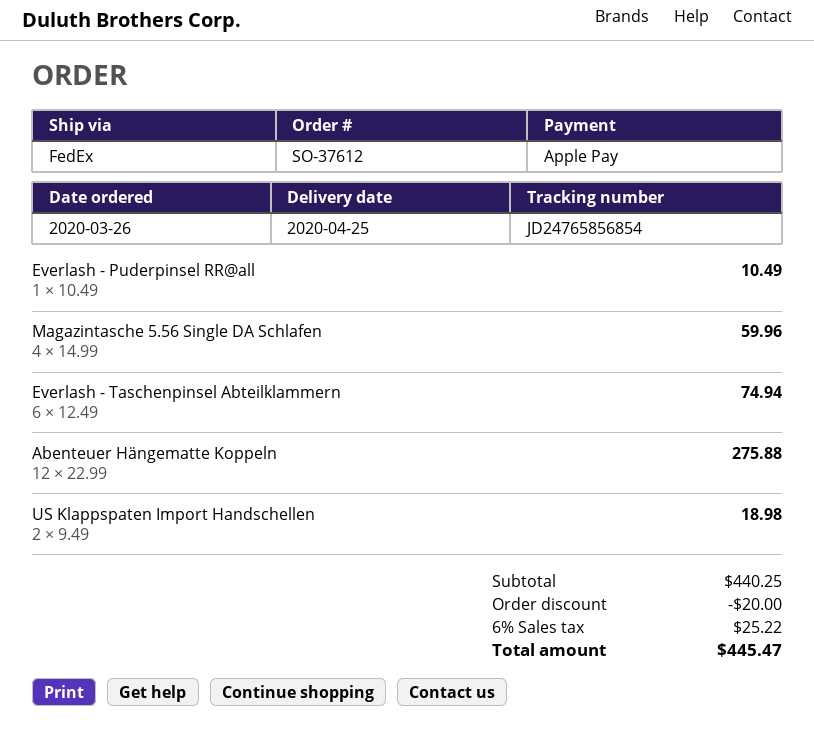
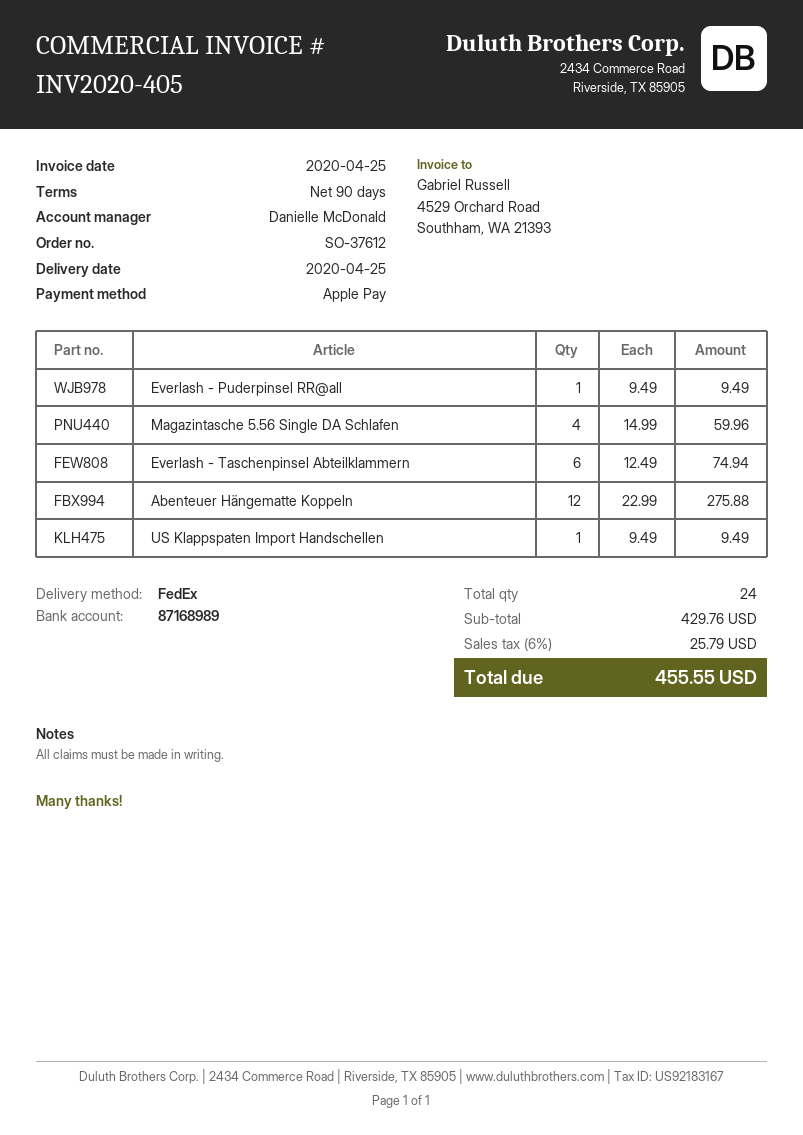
Everlash - Puderpinsel RR@all: 1 x 10.49 = 10.49 -> 1 x 9.49 = 9.49
US Klappspaten Import Handschellen: 2 x 9.49 = 18.98 -> 1 x 9.49 = 9.49
subtotal: 440.25 -> 429.76
discount: 20.00 -> none
tax: 6% = 25.22 -> 6% = 25.79
total: 445.47 -> 455.55

